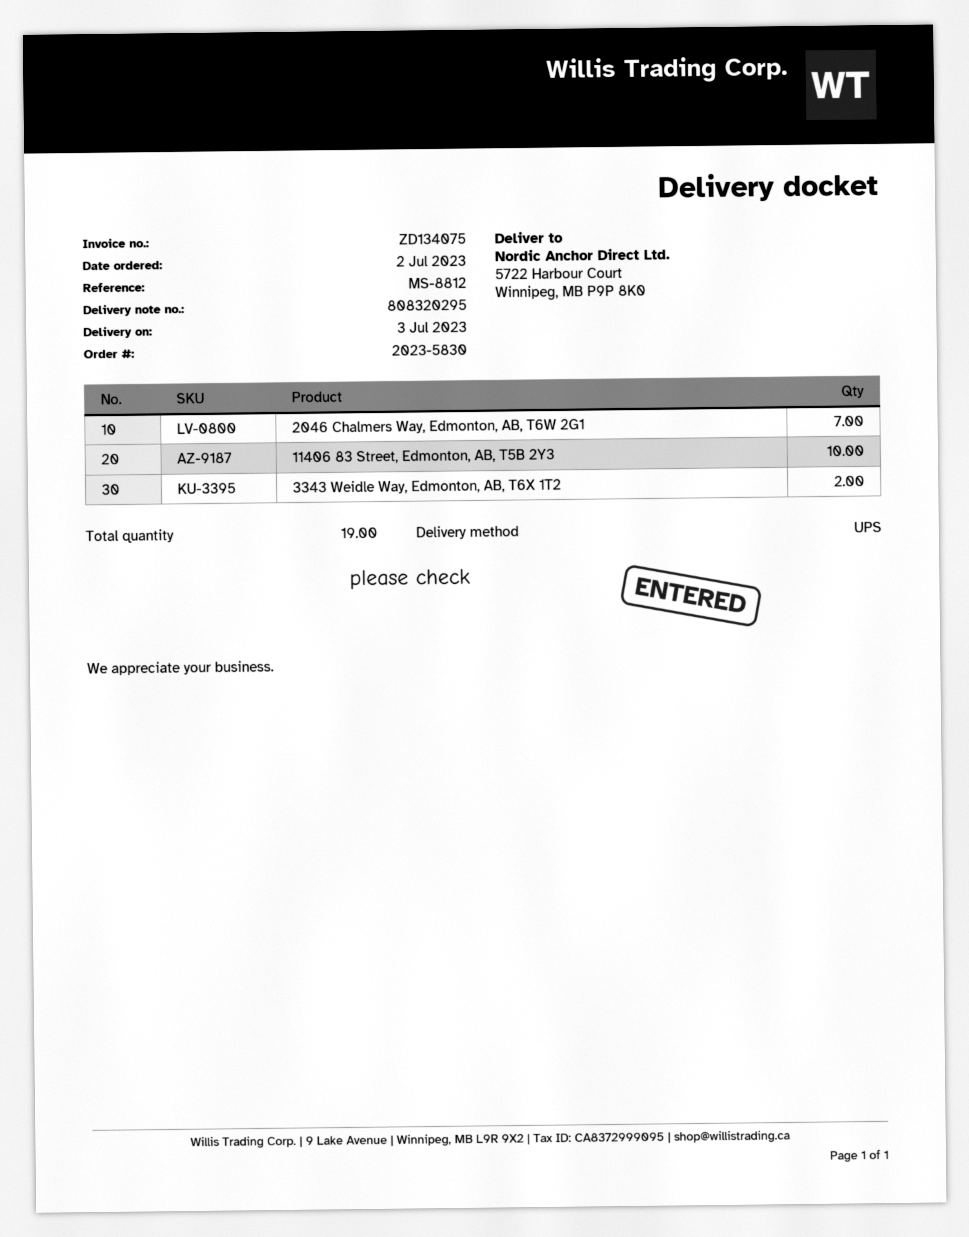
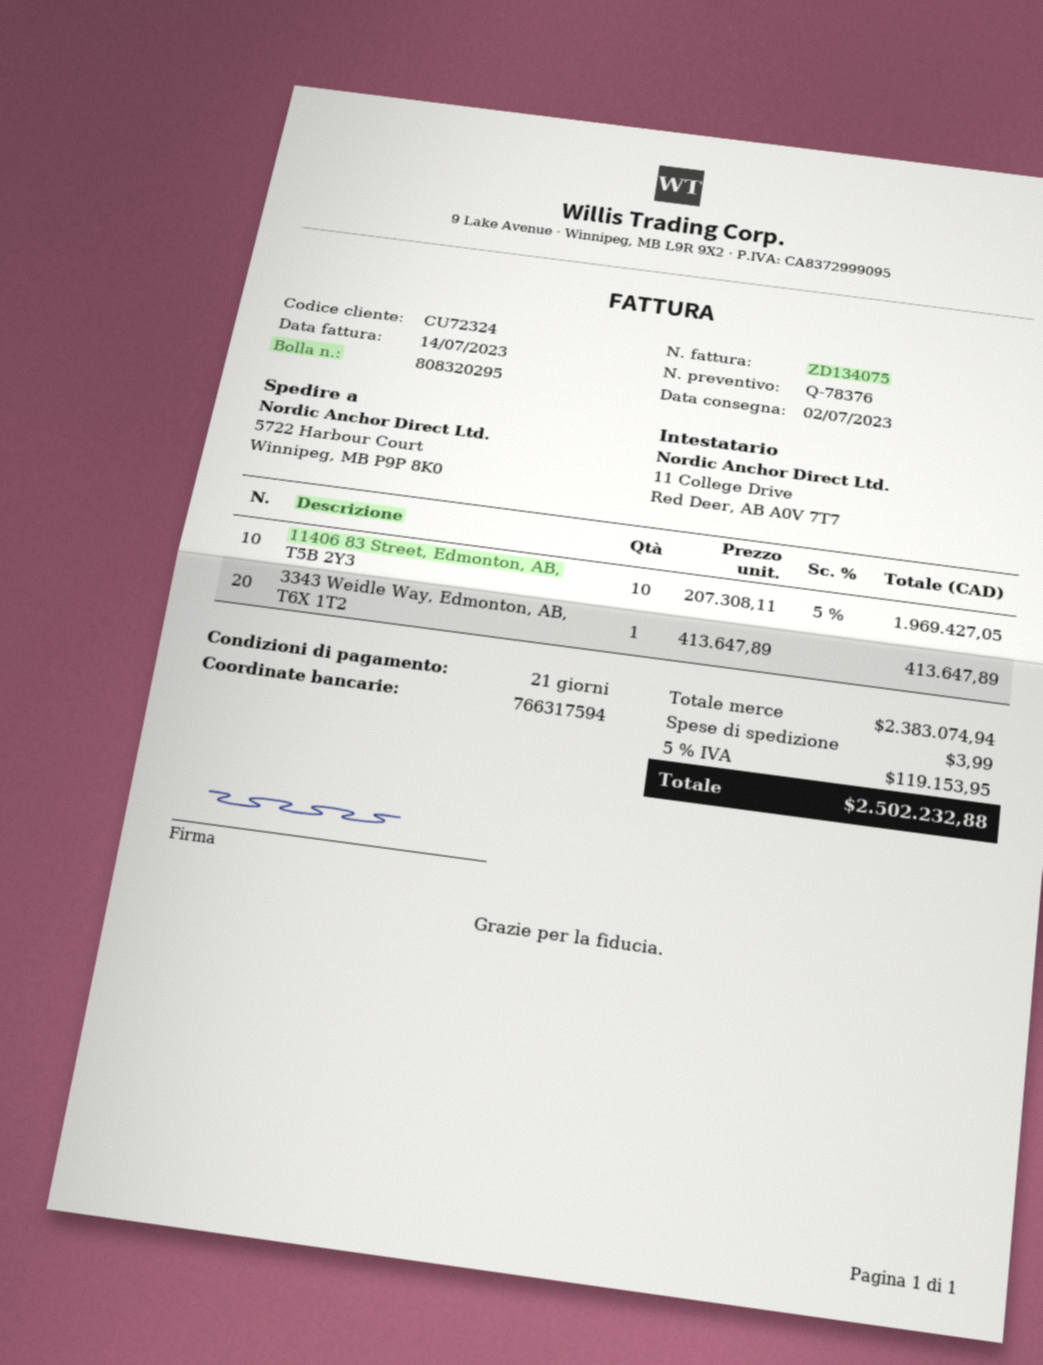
delivery date: 2023-07-03 -> 2023-07-02
2046 Chalmers Way, Edmonton, AB, T6W 2G1: 7 -> none
3343 Weidle Way, Edmonton, AB, T6X 1T2: 2 -> 1

